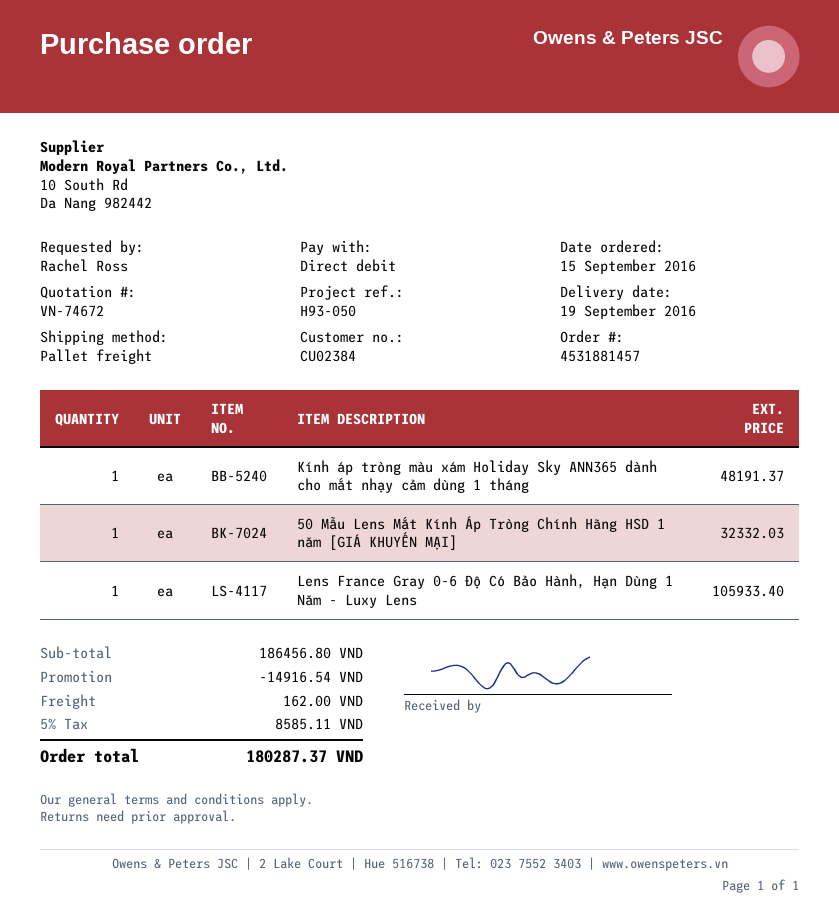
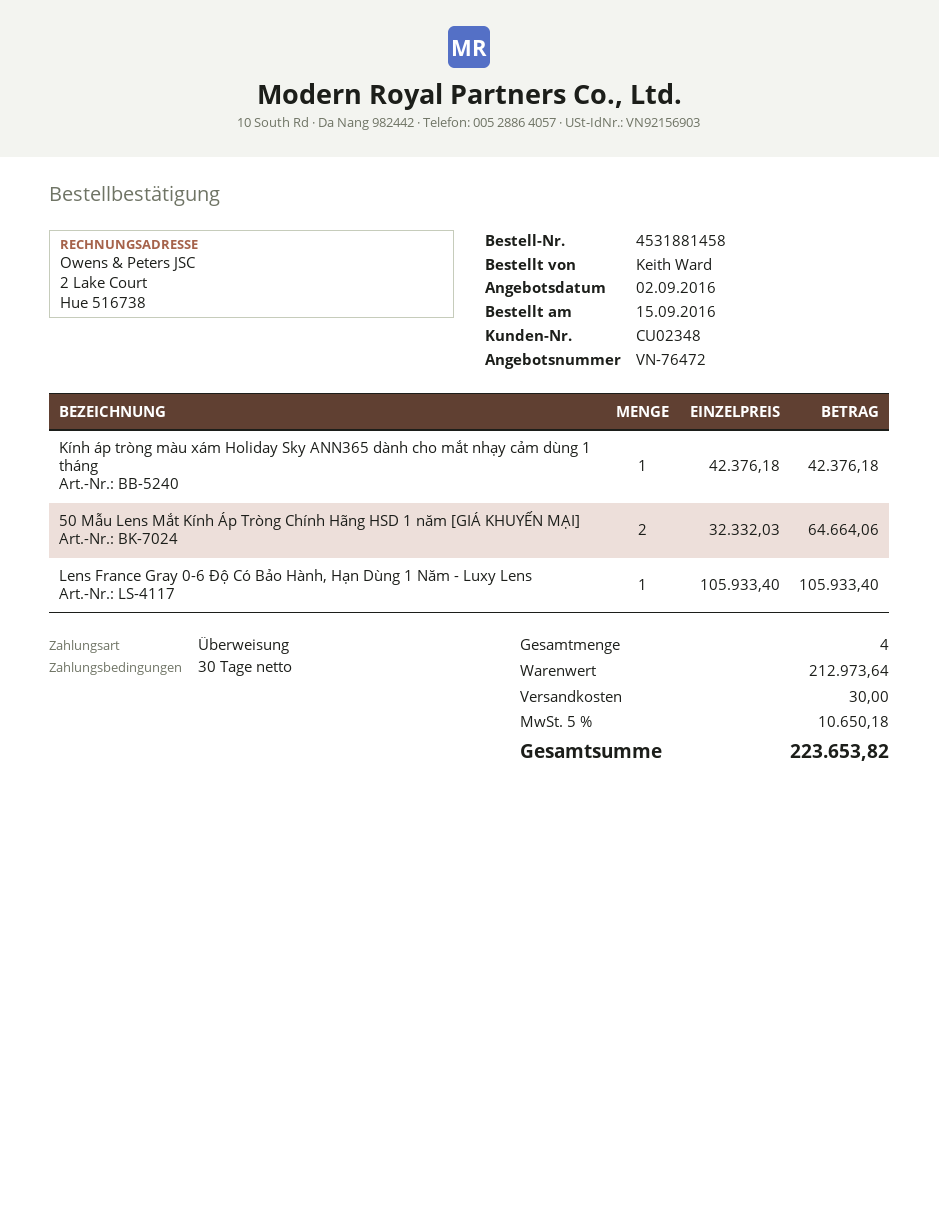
quote number: VN-74672 -> VN-76472
order number: 4531881457 -> 4531881458
customer number: CU02384 -> CU02348
ordered by: Rachel Ross -> Keith Ward
payment method: direct debit -> bank transfer
Kính áp tròng màu xám Holiday Sky ANN365 dành cho mắt nhạy cảm dùng 1 tháng: 1 for 48191.37 -> 1 for 42376.18
50 Mẫu Lens Mắt Kính Áp Tròng Chính Hãng HSD 1 năm [GIÁ KHUYẾN MẠI]: 1 for 32332.03 -> 2 for 64664.06
subtotal: 186456.80 -> 212973.64
discount: 14916.54 -> none
shipping: 162.00 -> 30.00
tax: 5% = 8585.11 -> 5% = 10650.18
total: 180287.37 -> 223653.82

